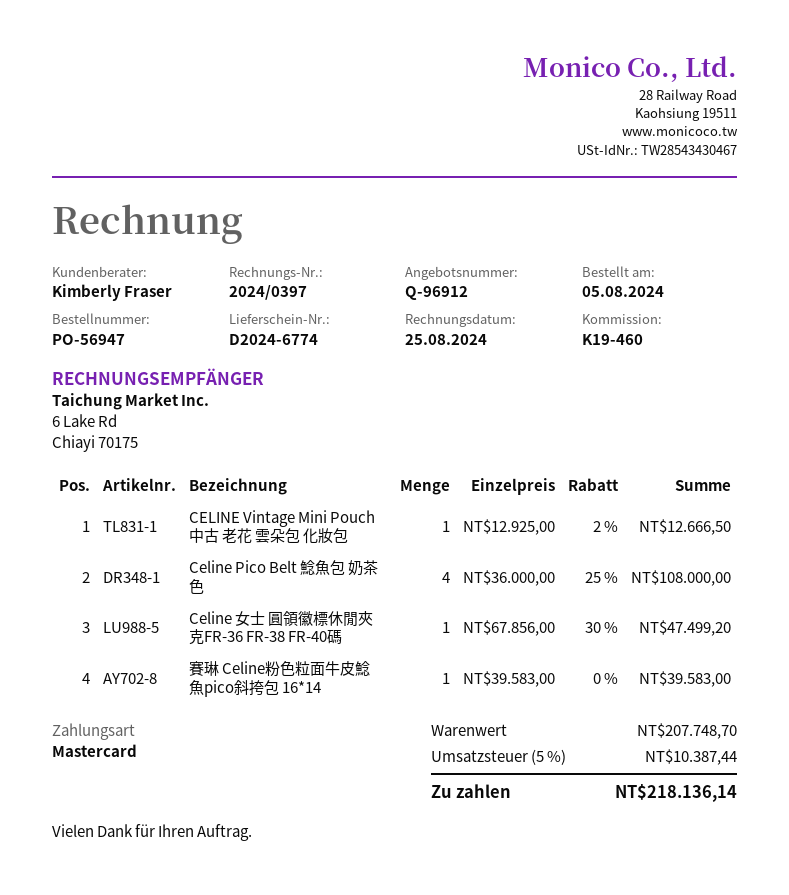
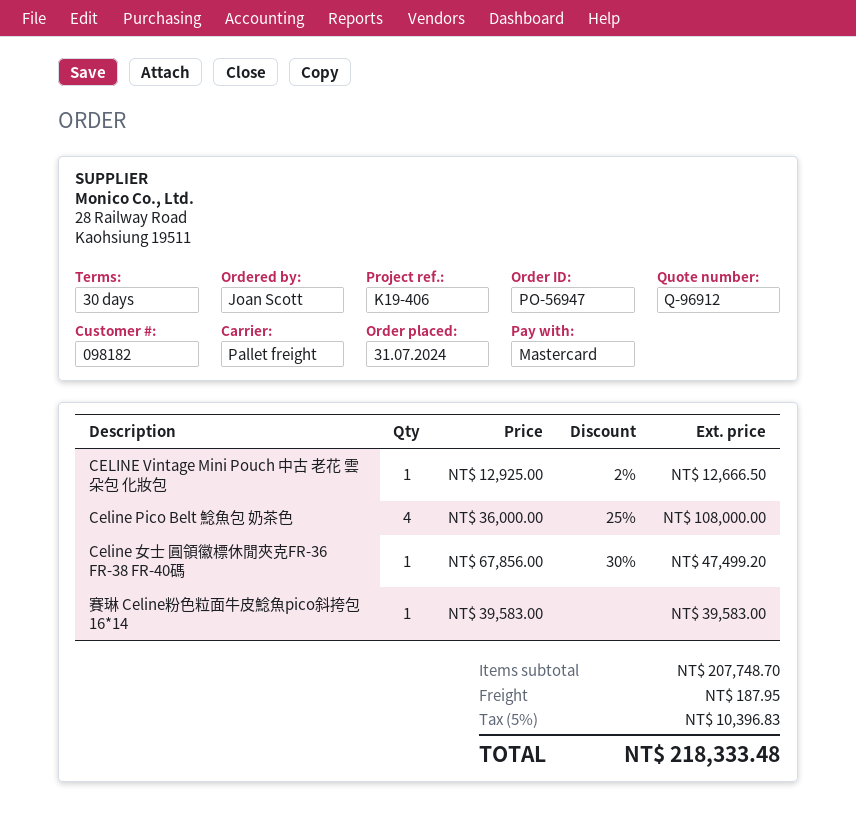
order date: 2024-08-05 -> 2024-07-31
reference: K19-460 -> K19-406
shipping: none -> 187.95
tax: 5% = 10387.44 -> 5% = 10396.83
total: 218136.14 -> 218333.48

